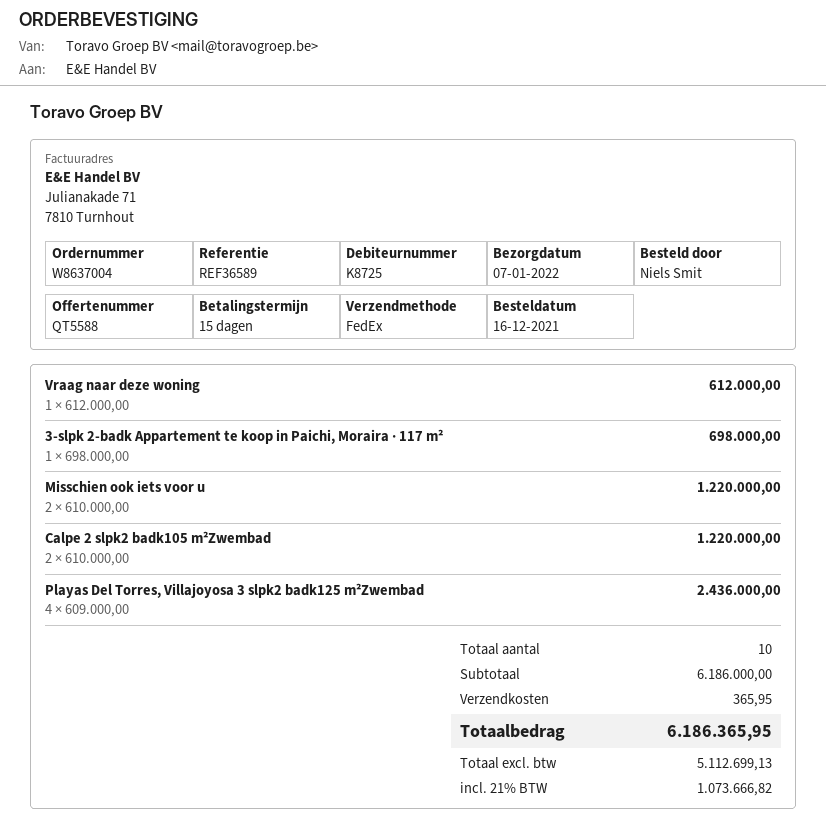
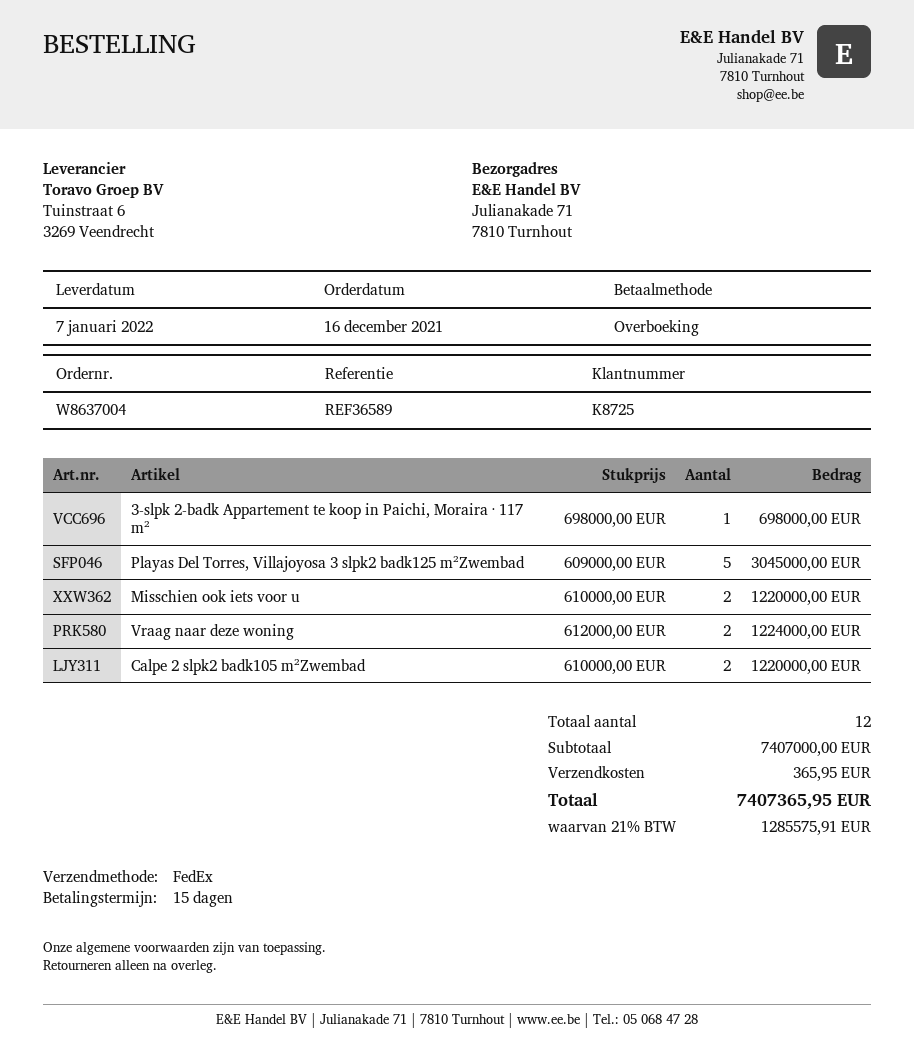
Vraag naar deze woning: 1 x 612000.00 = 612000.00 -> 2 x 612000.00 = 1224000.00
Playas Del Torres, Villajoyosa 3 slpk2 badk125 m²Zwembad: 4 x 609000.00 = 2436000.00 -> 5 x 609000.00 = 3045000.00
total quantity: 10 -> 12
subtotal: 6186000.00 -> 7407000.00
tax: 21% = 1073666.82 -> 21% = 1285575.91
total: 6186365.95 -> 7407365.95

